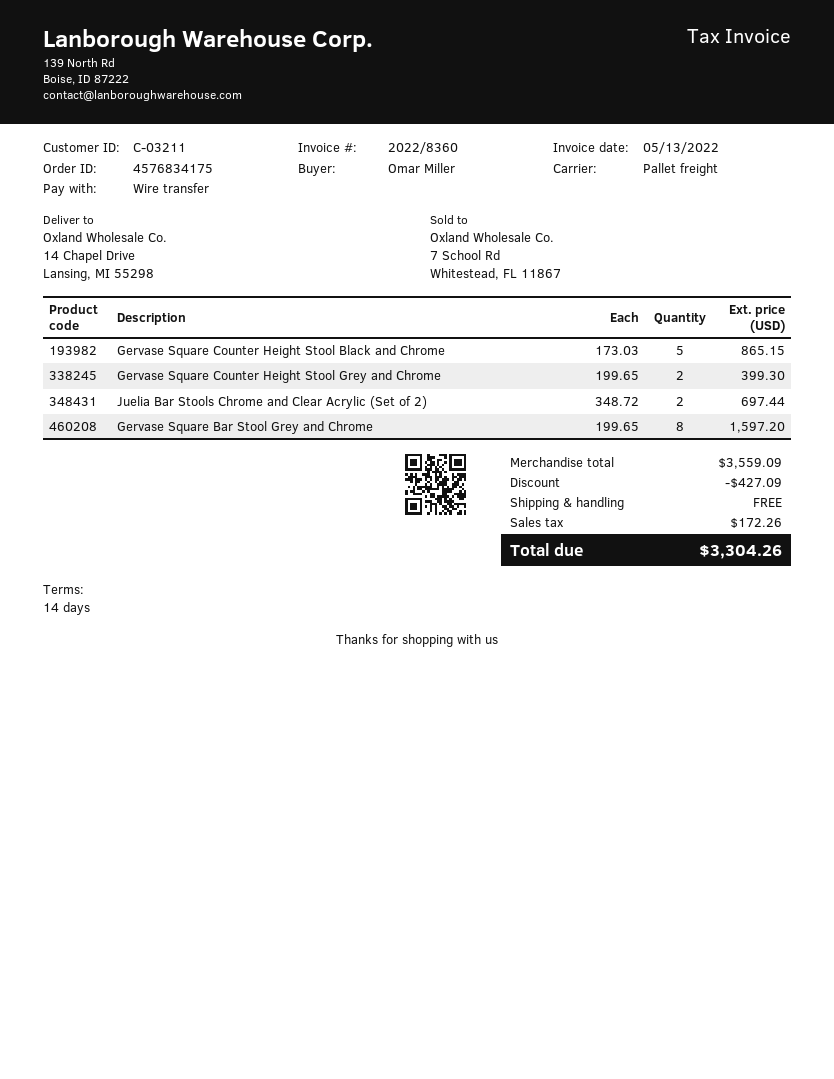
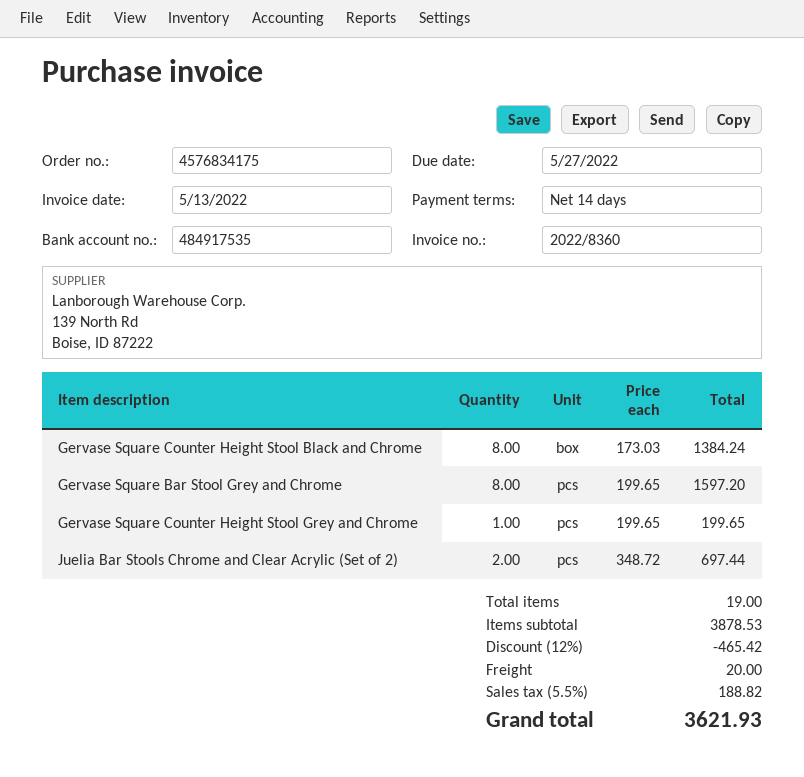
Gervase Square Counter Height Stool Black and Chrome: 5 x 173.03 = 865.15 -> 8 x 173.03 = 1384.24
Gervase Square Counter Height Stool Grey and Chrome: 2 x 199.65 = 399.30 -> 1 x 199.65 = 199.65
subtotal: 3559.09 -> 3878.53
discount: 427.09 -> 465.42
shipping: 0.00 -> 20.00
tax: 172.26 -> 188.82
total: 3304.26 -> 3621.93

